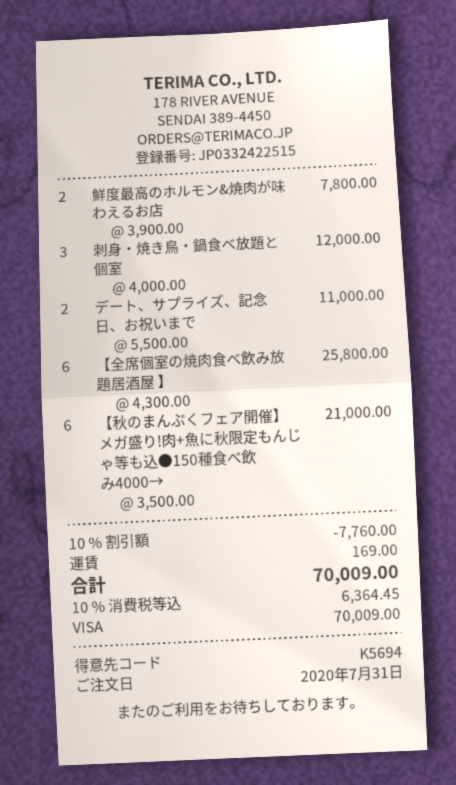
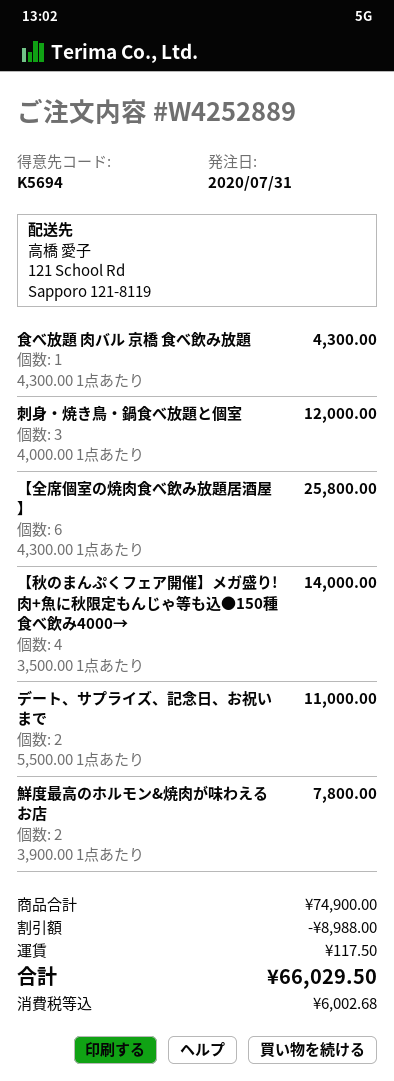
【秋のまんぷくフェア開催】メガ盛り!肉+魚に秋限定もんじゃ等も込●150種食べ飲み4000→: 6 x 3500.00 = 21000.00 -> 4 x 3500.00 = 14000.00
食べ放題 肉バル 京橋 食べ飲み放題: none -> 1 x 4300.00 = 4300.00
discount: 7760.00 -> 8988.00
shipping: 169.00 -> 117.50
tax: 6364.45 -> 6002.68
total: 70009.00 -> 66029.50

